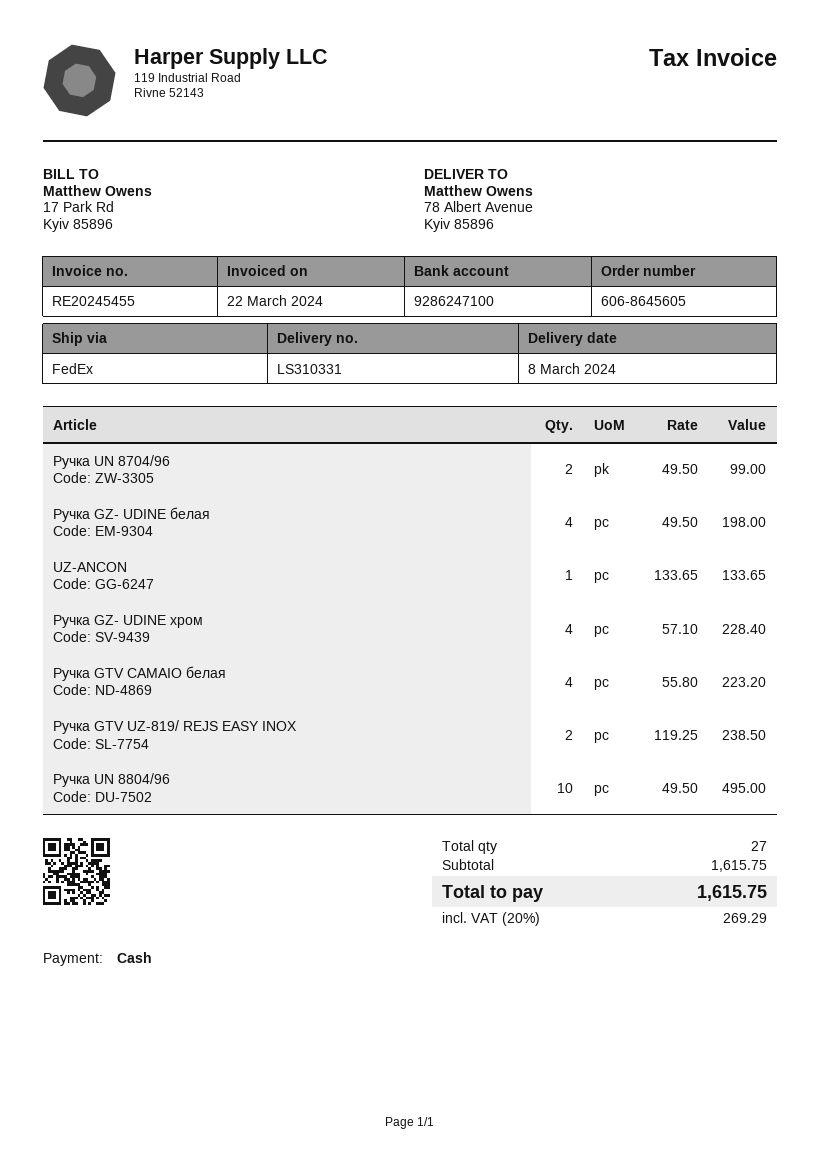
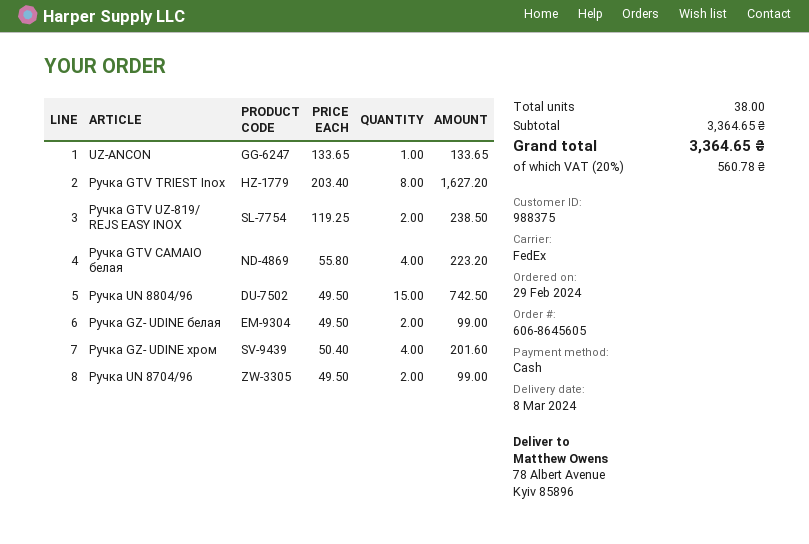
Ручка GZ- UDINE белая: 4 x 49.50 = 198.00 -> 2 x 49.50 = 99.00
Ручка GZ- UDINE хром: 4 x 57.10 = 228.40 -> 4 x 50.40 = 201.60
Ручка UN 8804/96: 10 x 49.50 = 495.00 -> 15 x 49.50 = 742.50
Ручка GTV TRIEST Inox: none -> 8 x 203.40 = 1627.20
total quantity: 27 -> 38
subtotal: 1615.75 -> 3364.65
tax: 20% = 269.29 -> 20% = 560.78
total: 1615.75 -> 3364.65

